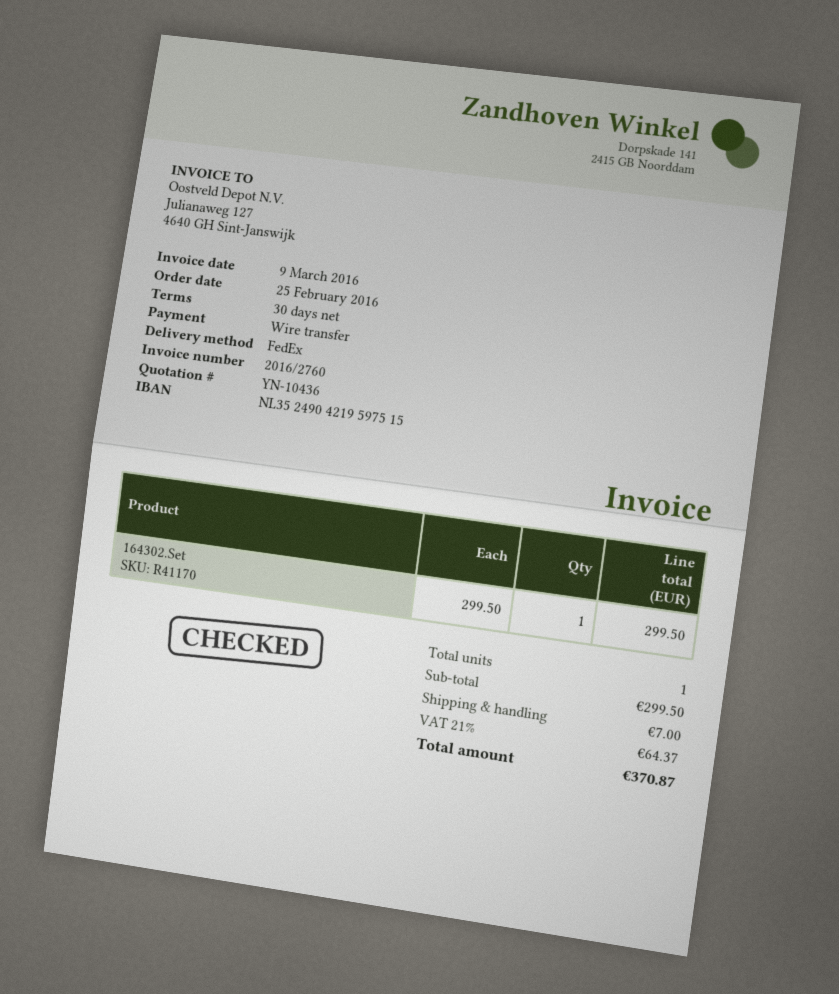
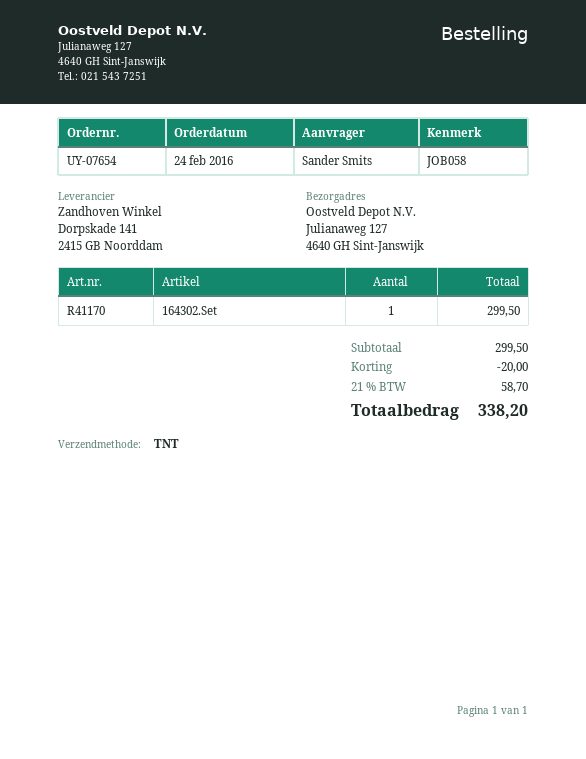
order date: 2016-02-25 -> 2016-02-24
shipping method: FedEx -> TNT
discount: none -> 20.00
shipping: 7.00 -> none
tax: 21% = 64.37 -> 21% = 58.70
total: 370.87 -> 338.20

